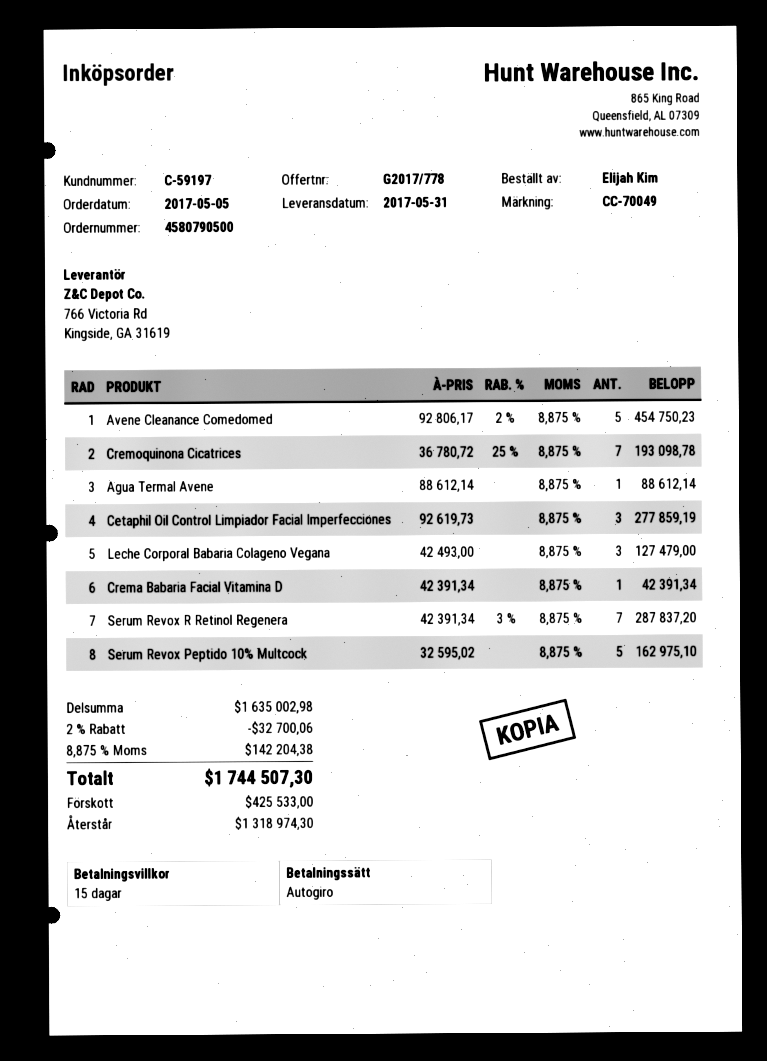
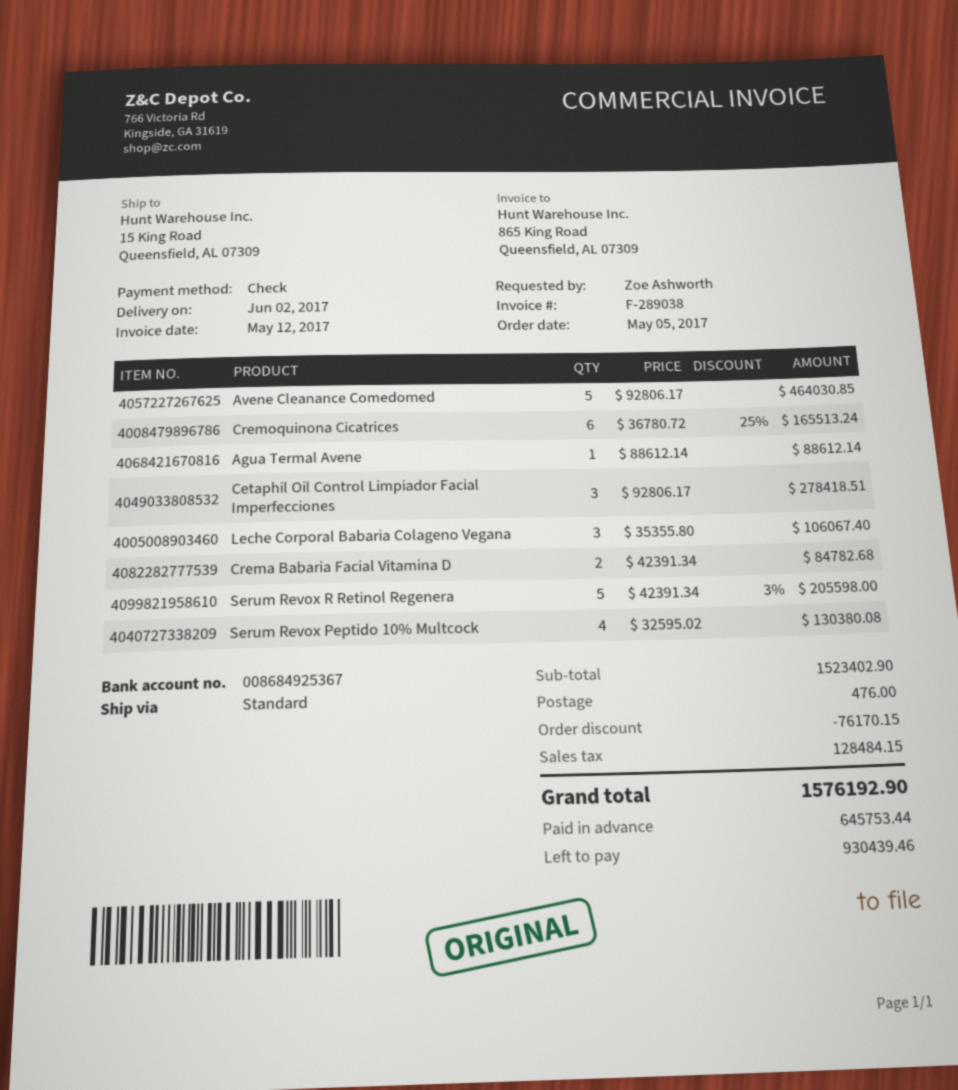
delivery date: 2017-05-31 -> 2017-06-02
ordered by: Elijah Kim -> Zoe Ashworth
payment method: direct debit -> cheque
Avene Cleanance Comedomed: 5 x 92806.17 - 2% = 454750.23 -> 5 x 92806.17 = 464030.85
Cremoquinona Cicatrices: 7 x 36780.72 - 25% = 193098.78 -> 6 x 36780.72 - 25% = 165513.24
Cetaphil Oil Control Limpiador Facial Imperfecciones: 3 x 92619.73 = 277859.19 -> 3 x 92806.17 = 278418.51
Leche Corporal Babaria Colageno Vegana: 3 x 42493.00 = 127479.00 -> 3 x 35355.80 = 106067.40
Crema Babaria Facial Vitamina D: 1 x 42391.34 = 42391.34 -> 2 x 42391.34 = 84782.68
Serum Revox R Retinol Regenera: 7 x 42391.34 - 3% = 287837.20 -> 5 x 42391.34 - 3% = 205598.00
Serum Revox Peptido 10% Multcock: 5 x 32595.02 = 162975.10 -> 4 x 32595.02 = 130380.08
subtotal: 1635002.98 -> 1523402.90
discount: 32700.06 -> 76170.15
shipping: none -> 476.00
tax: 142204.38 -> 128484.15
total: 1744507.30 -> 1576192.90
deposit: 425533.00 -> 645753.44
balance: 1318974.30 -> 930439.46

